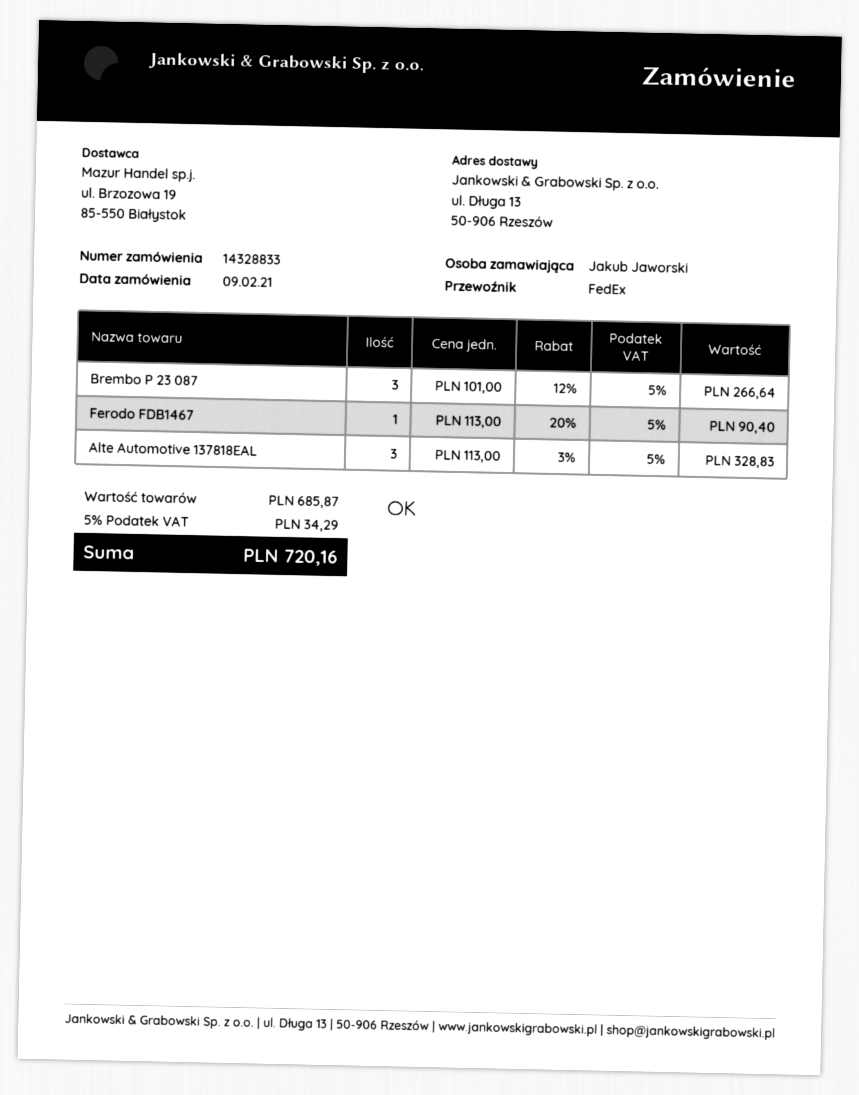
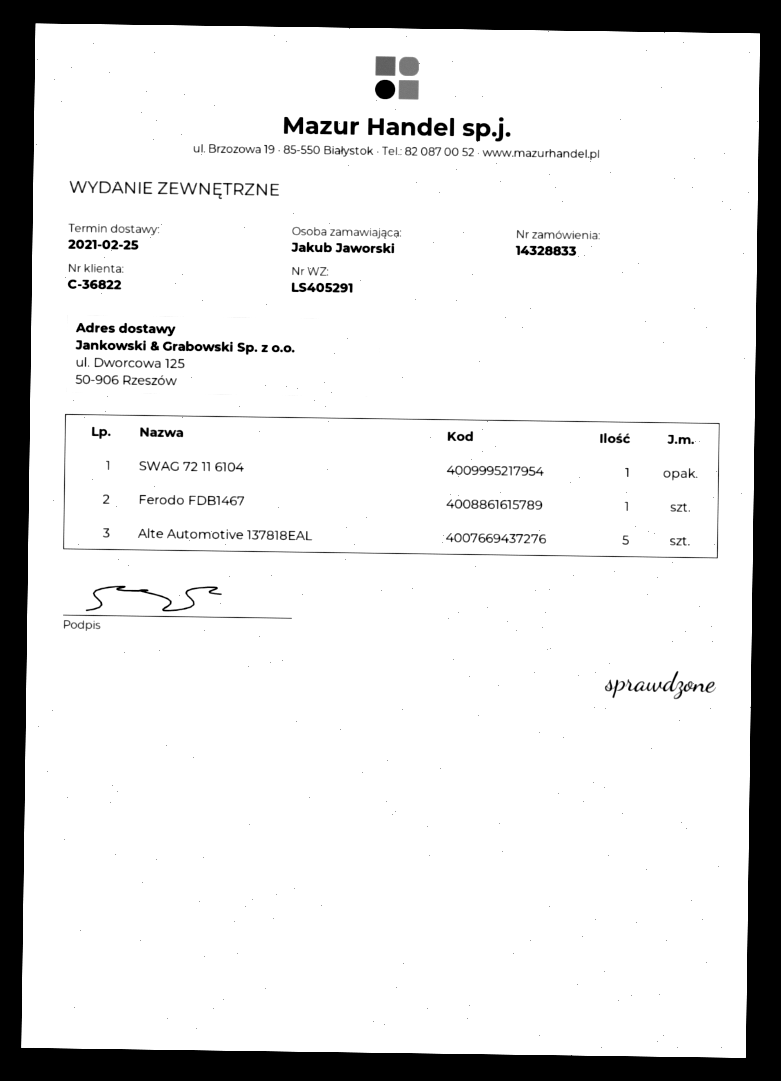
ship to: ul. Długa 13, 50-906 Rzeszów -> ul. Dworcowa 125, 50-906 Rzeszów
Brembo P 23 087: 3 -> none
Alte Automotive 137818EAL: 3 -> 5
SWAG 72 11 6104: none -> 1

